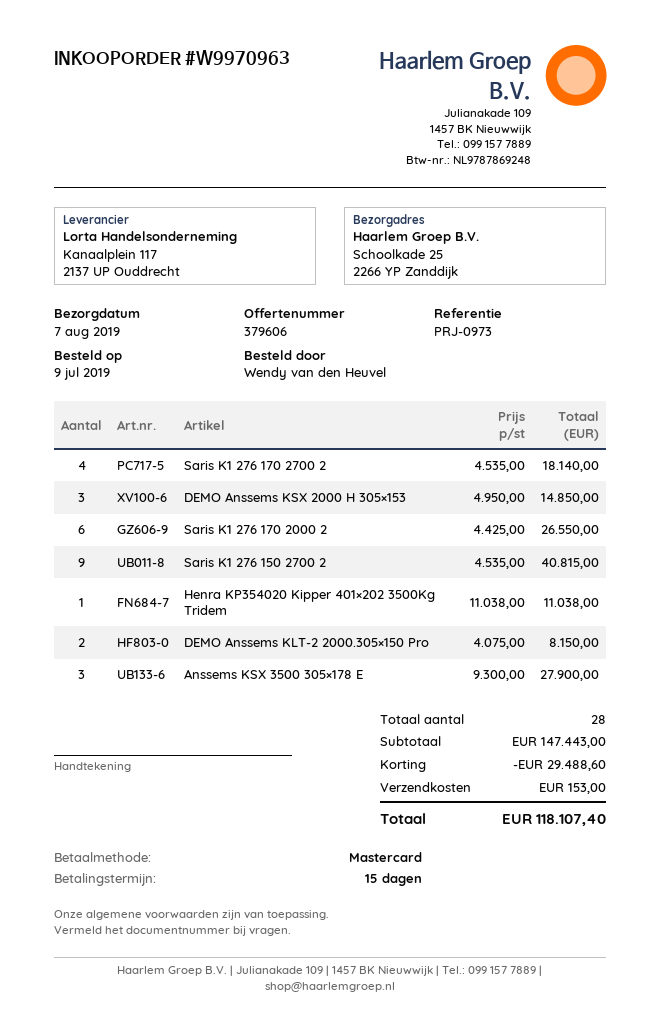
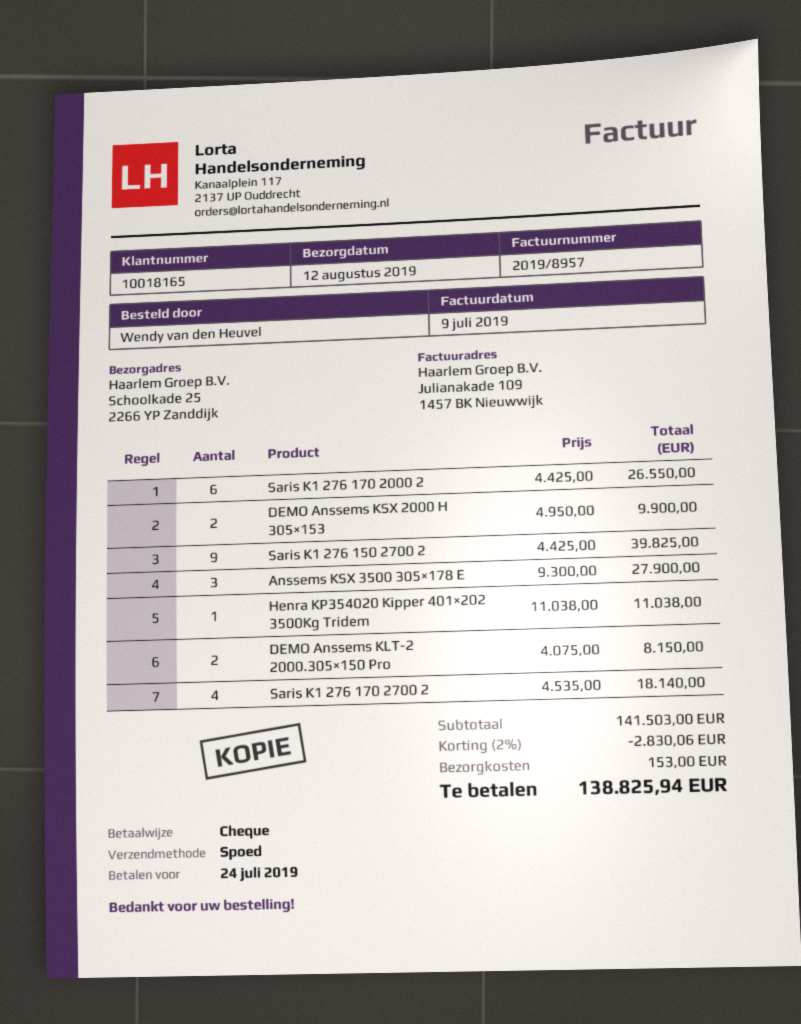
delivery date: 2019-08-07 -> 2019-08-12
payment method: Mastercard -> cheque
DEMO Anssems KSX 2000 H 305×153: 3 x 4950.00 = 14850.00 -> 2 x 4950.00 = 9900.00
Saris K1 276 150 2700 2: 9 x 4535.00 = 40815.00 -> 9 x 4425.00 = 39825.00
subtotal: 147443.00 -> 141503.00
discount: 29488.60 -> 2830.06
total: 118107.40 -> 138825.94

